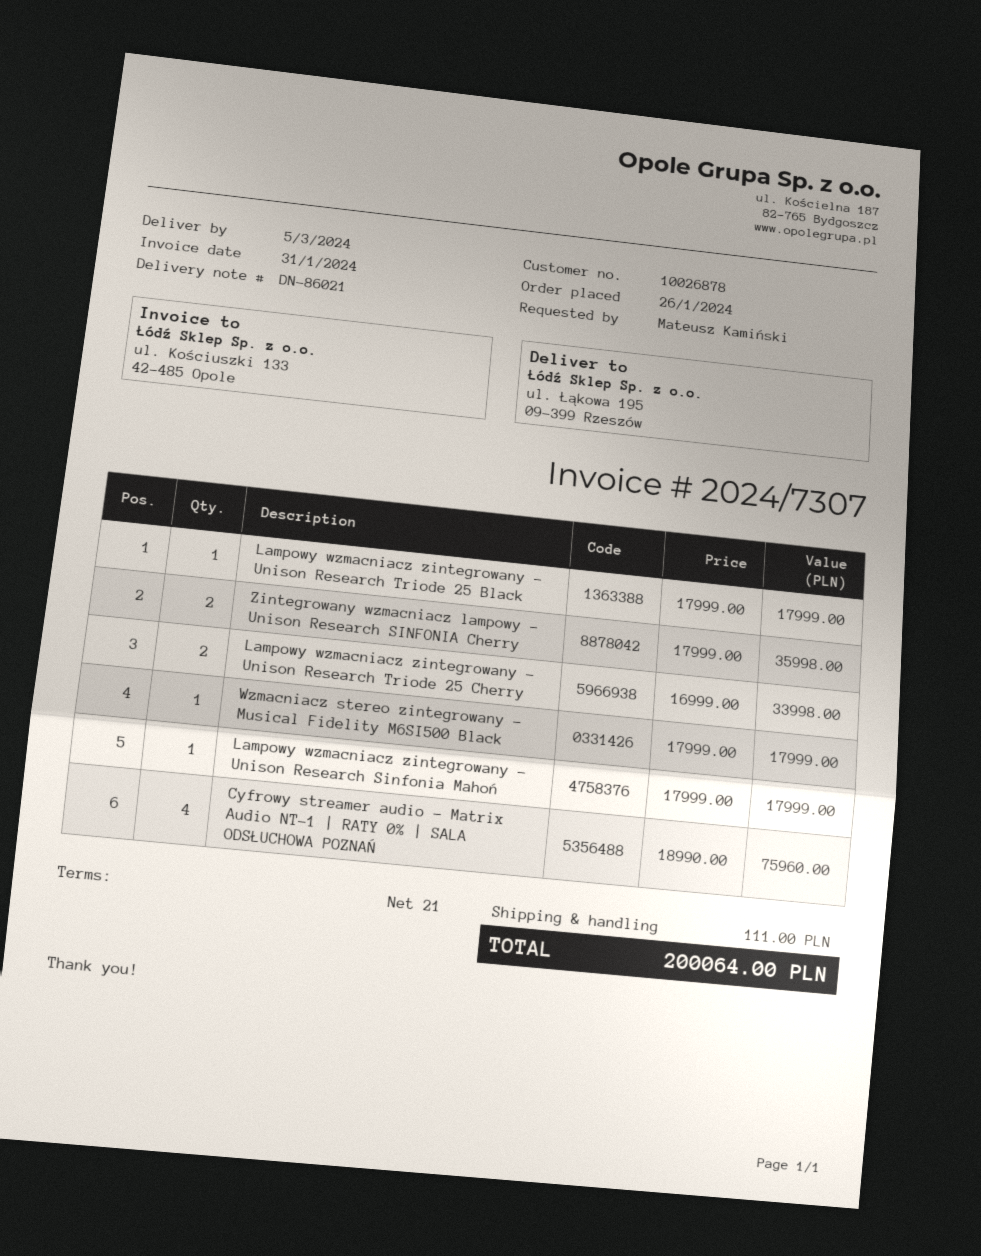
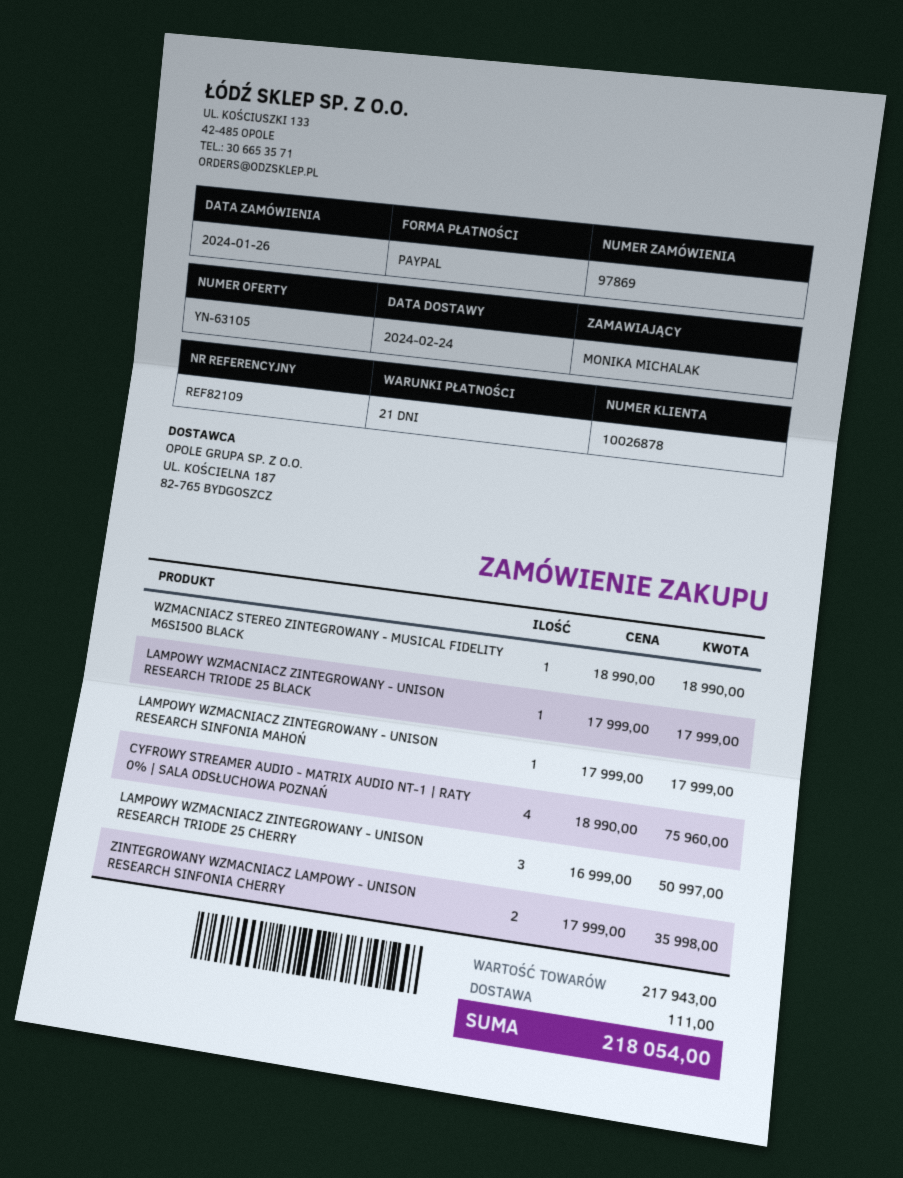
delivery date: 2024-03-05 -> 2024-02-24
ordered by: Mateusz Kamiński -> MONIKA MICHALAK
Lampowy wzmacniacz zintegrowany - Unison Research Triode 25 Cherry: 2 x 16999.00 = 33998.00 -> 3 x 16999.00 = 50997.00
Wzmacniacz stereo zintegrowany - Musical Fidelity M6SI500 Black: 1 x 17999.00 = 17999.00 -> 1 x 18990.00 = 18990.00
total: 200064.00 -> 218054.00

